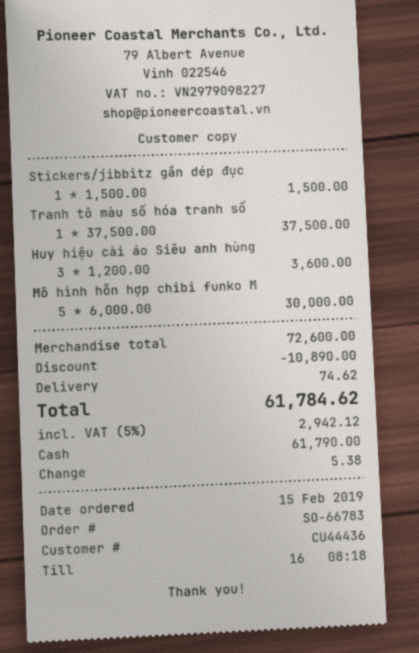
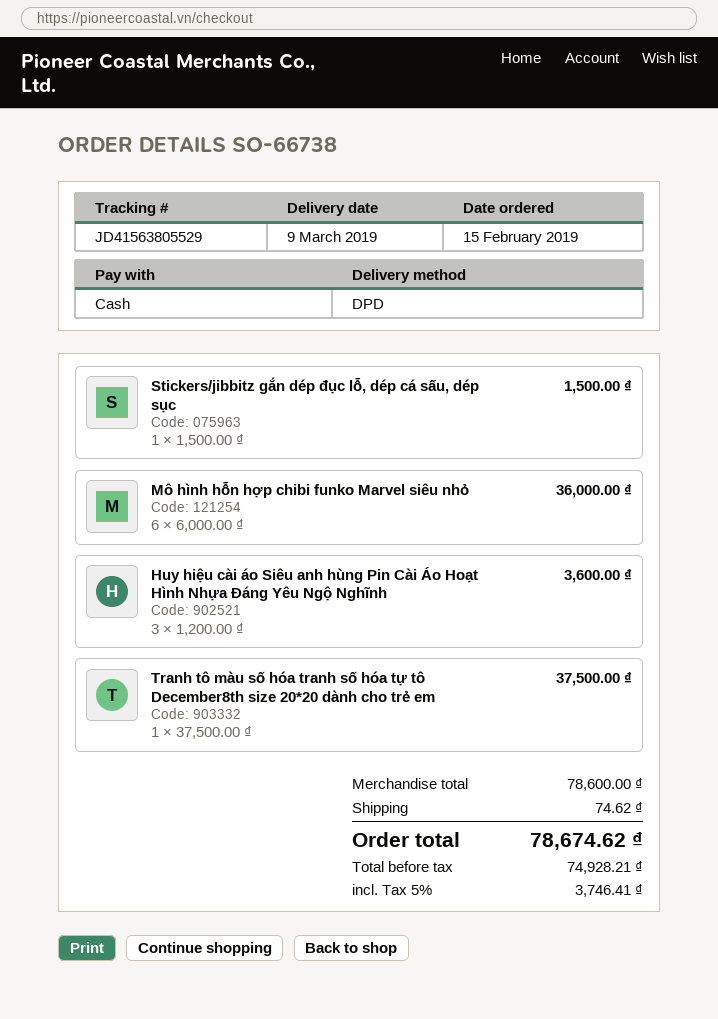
order number: SO-66783 -> SO-66738
Mô hình hỗn hợp chibi funko M: 5 x 6000.00 = 30000.00 -> 6 x 6000.00 = 36000.00
subtotal: 72600.00 -> 78600.00
discount: 10890.00 -> none
tax: 5% = 2942.12 -> 5% = 3746.41
total: 61784.62 -> 78674.62

